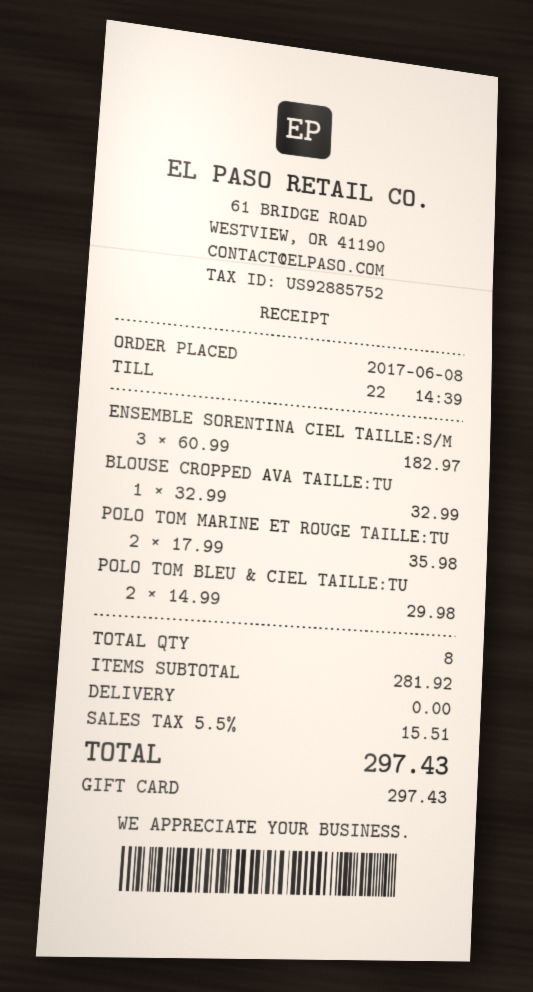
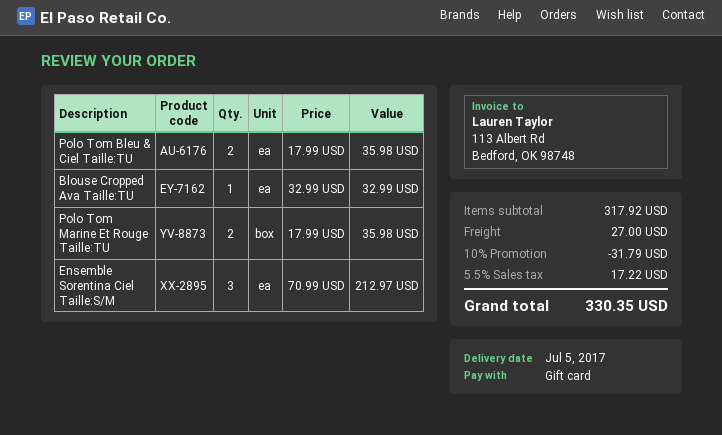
ENSEMBLE SORENTINA CIEL TAILLE:S/M: 3 x 60.99 = 182.97 -> 3 x 70.99 = 212.97
POLO TOM BLEU & CIEL TAILLE:TU: 2 x 14.99 = 29.98 -> 2 x 17.99 = 35.98
subtotal: 281.92 -> 317.92
discount: none -> 10% = 31.79
shipping: 0.00 -> 27.00
tax: 5.5% = 15.51 -> 5.5% = 17.22
total: 297.43 -> 330.35

